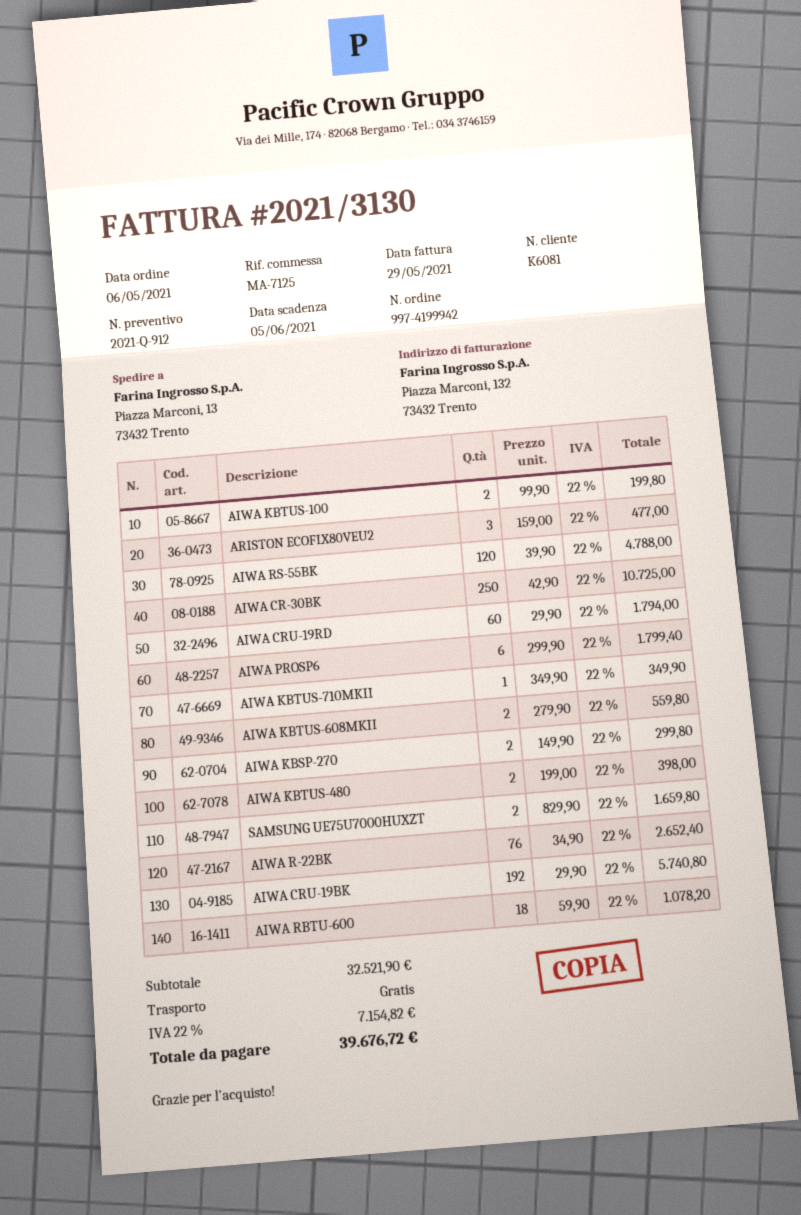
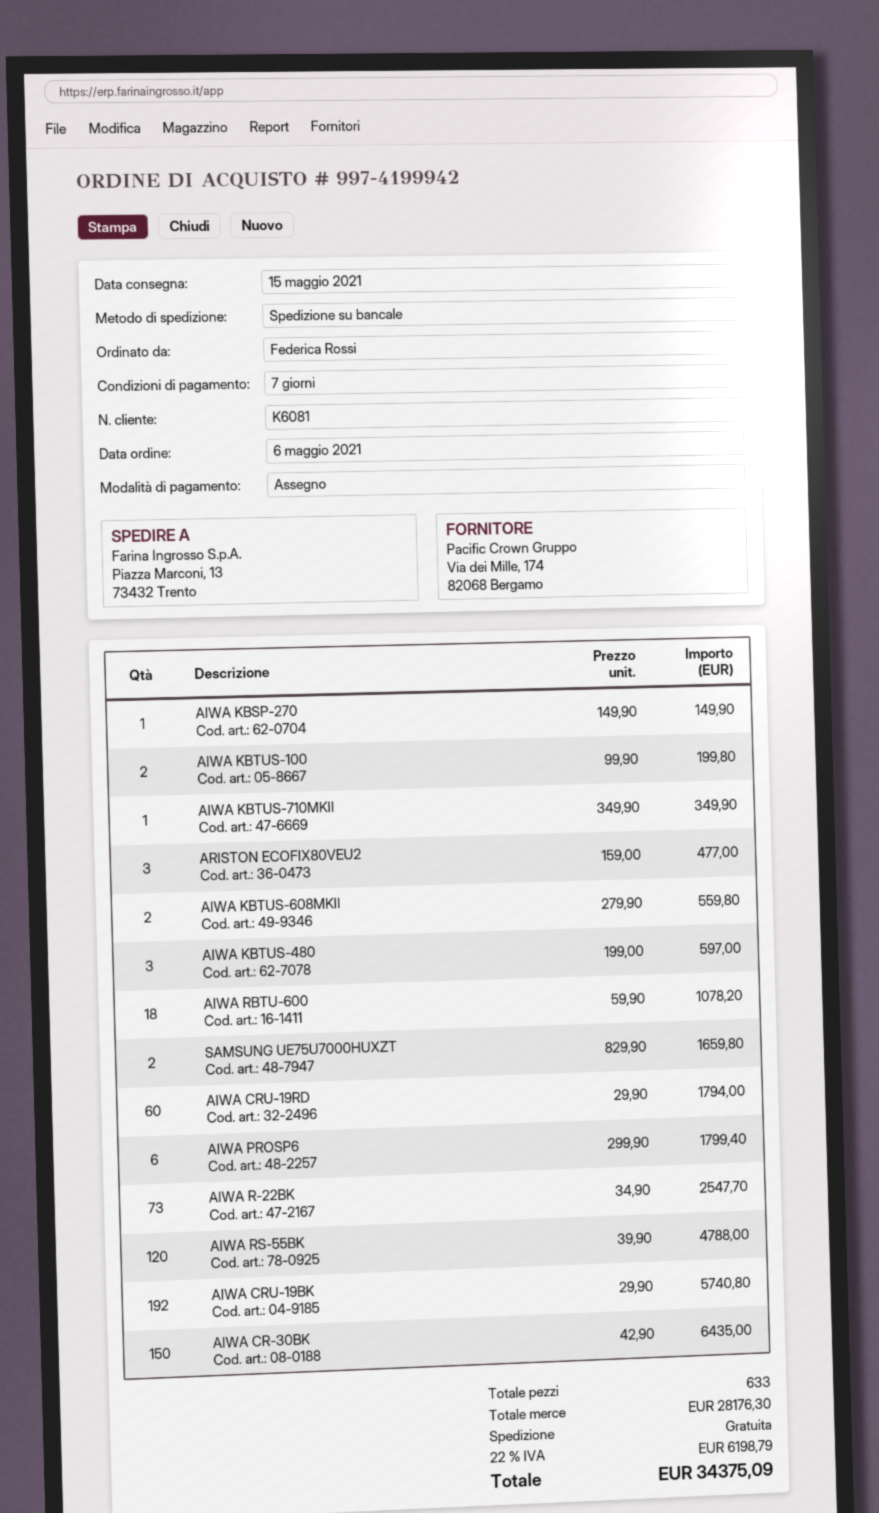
AIWA CR-30BK: 250 x 42.90 = 10725.00 -> 150 x 42.90 = 6435.00
AIWA KBSP-270: 2 x 149.90 = 299.80 -> 1 x 149.90 = 149.90
AIWA KBTUS-480: 2 x 199.00 = 398.00 -> 3 x 199.00 = 597.00
AIWA R-22BK: 76 x 34.90 = 2652.40 -> 73 x 34.90 = 2547.70
subtotal: 32521.90 -> 28176.30
tax: 22% = 7154.82 -> 22% = 6198.79
total: 39676.72 -> 34375.09

